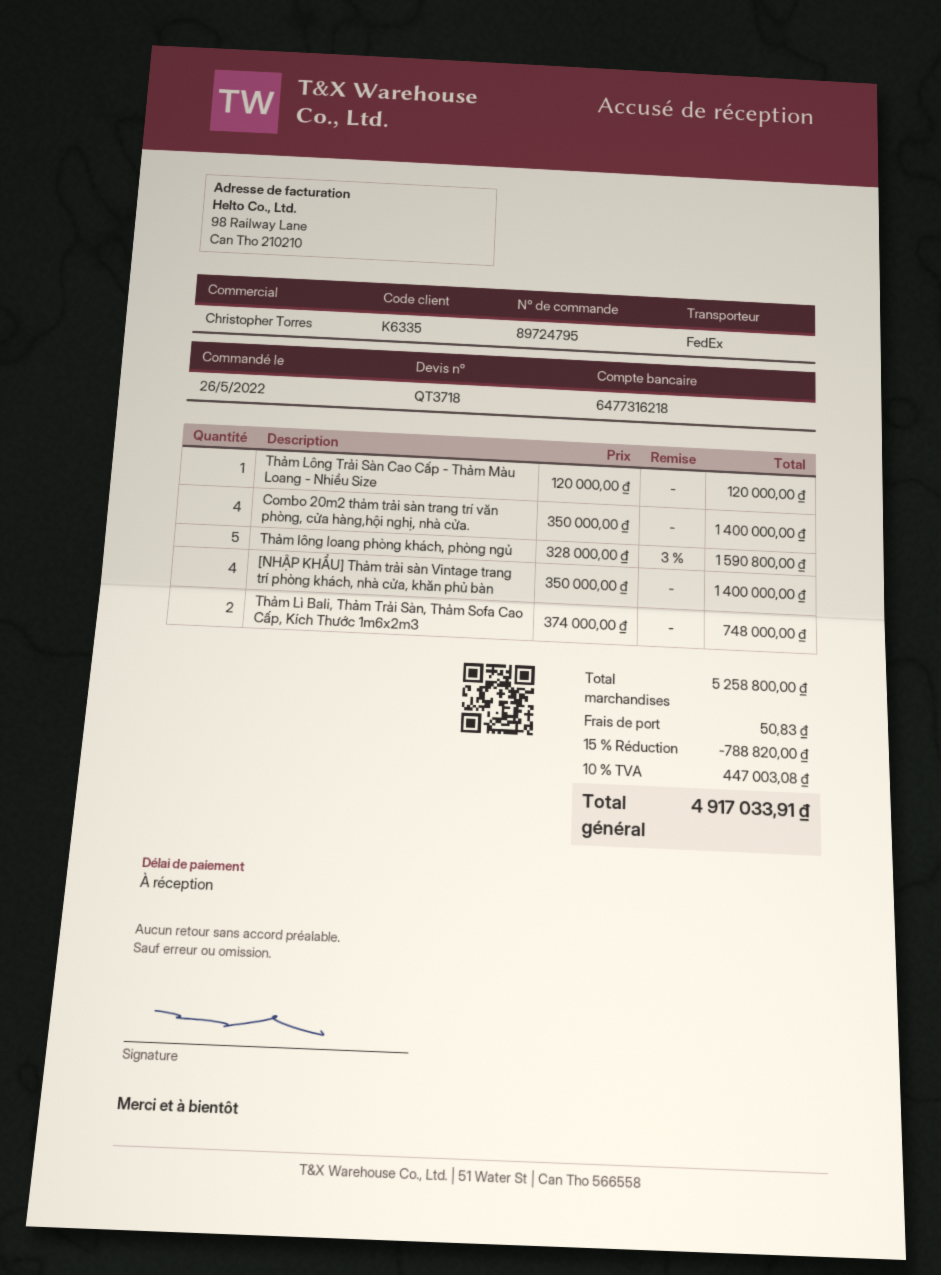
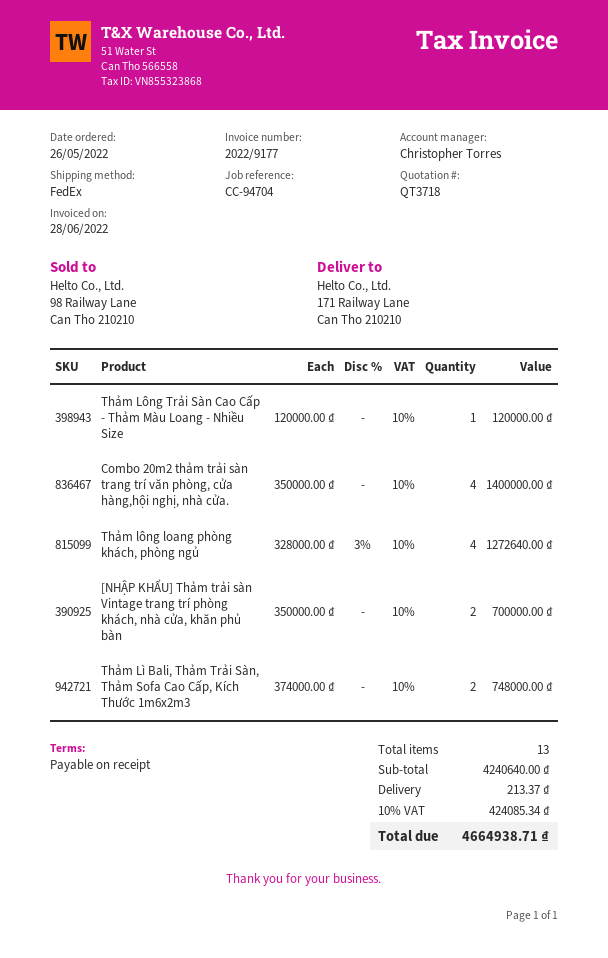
Thảm lông loang phòng khách, phòng ngủ: 5 x 328000.00 - 3% = 1590800.00 -> 4 x 328000.00 - 3% = 1272640.00
[NHẬP KHẨU] Thảm trải sàn Vintage trang trí phòng khách, nhà cửa, khăn phủ bàn: 4 x 350000.00 = 1400000.00 -> 2 x 350000.00 = 700000.00
subtotal: 5258800.00 -> 4240640.00
discount: 15% = 788820.00 -> none
shipping: 50.83 -> 213.37
tax: 10% = 447003.08 -> 10% = 424085.34
total: 4917033.91 -> 4664938.71

